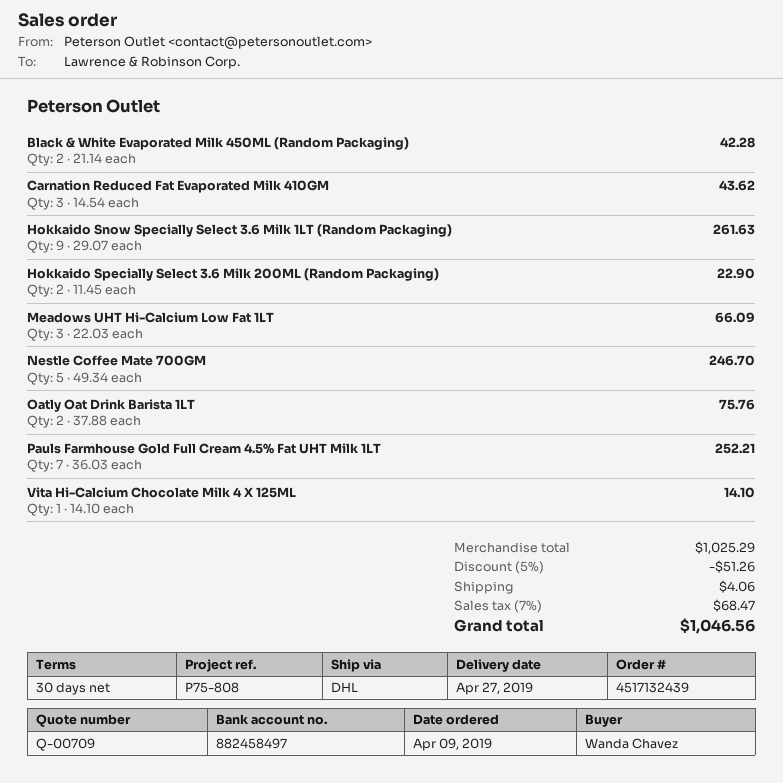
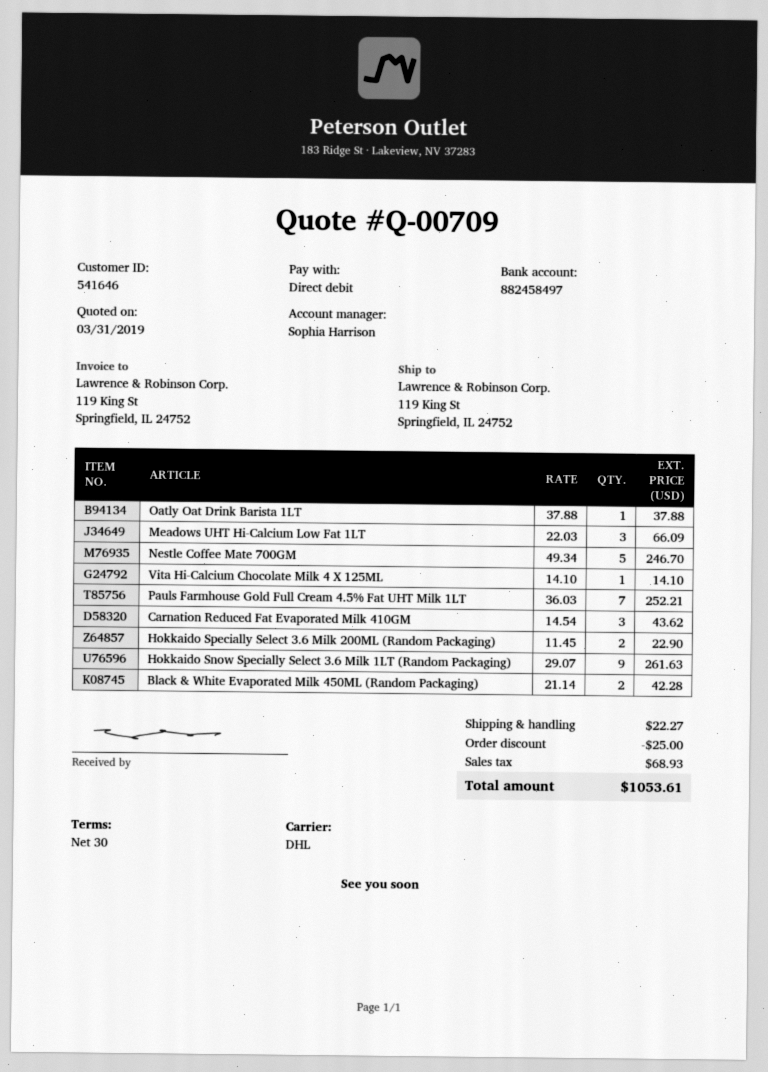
Oatly Oat Drink Barista 1LT: 2 x 37.88 = 75.76 -> 1 x 37.88 = 37.88
discount: 51.26 -> 25.00
shipping: 4.06 -> 22.27
tax: 68.47 -> 68.93
total: 1046.56 -> 1053.61

